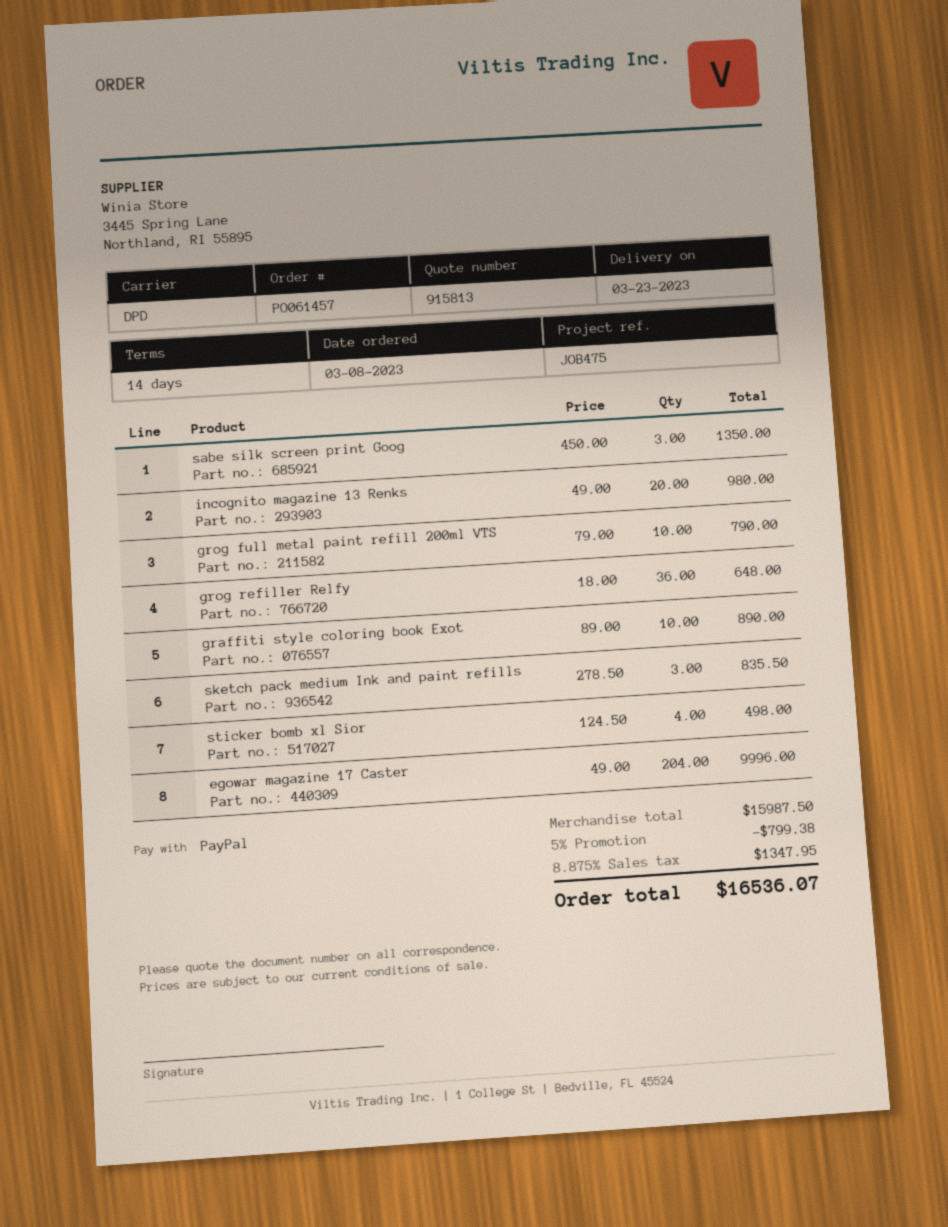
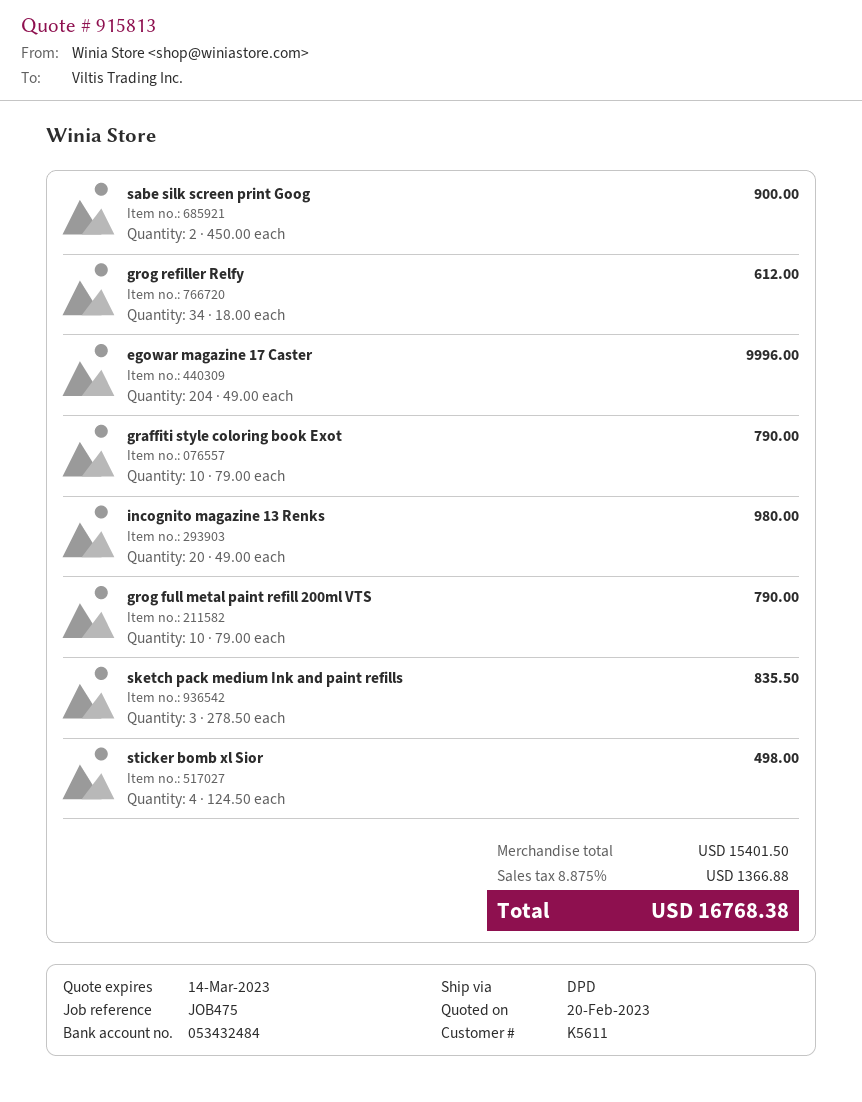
sabe silk screen print Goog: 3 x 450.00 = 1350.00 -> 2 x 450.00 = 900.00
grog refiller Relfy: 36 x 18.00 = 648.00 -> 34 x 18.00 = 612.00
graffiti style coloring book Exot: 10 x 89.00 = 890.00 -> 10 x 79.00 = 790.00
subtotal: 15987.50 -> 15401.50
discount: 5% = 799.38 -> none
tax: 8.875% = 1347.95 -> 8.875% = 1366.88
total: 16536.07 -> 16768.38

